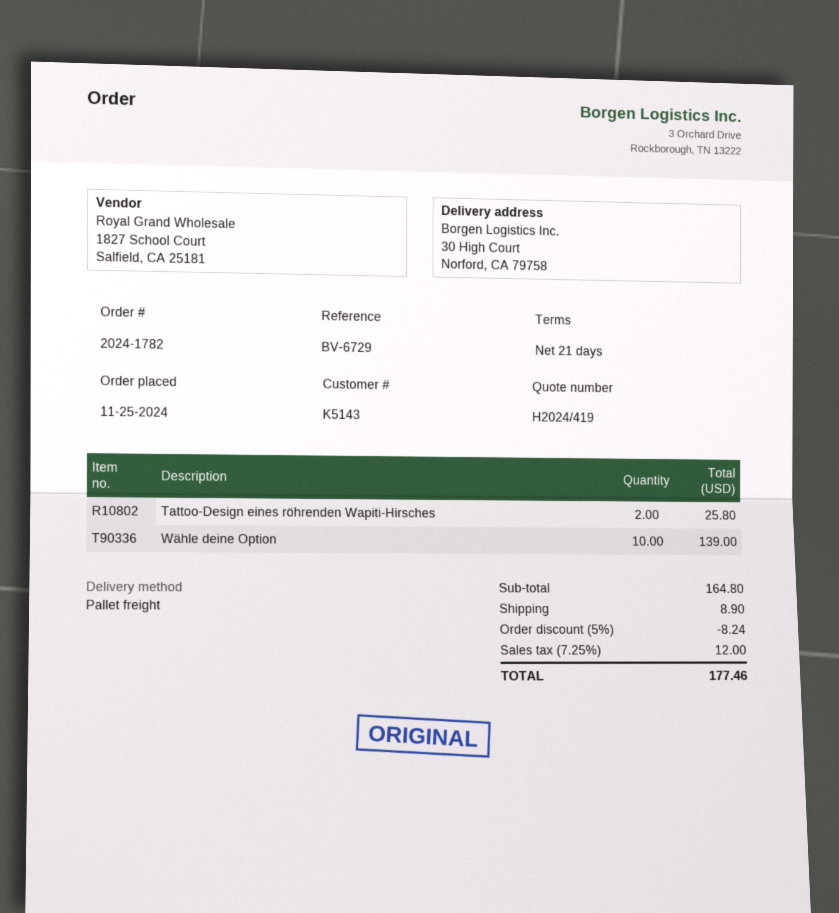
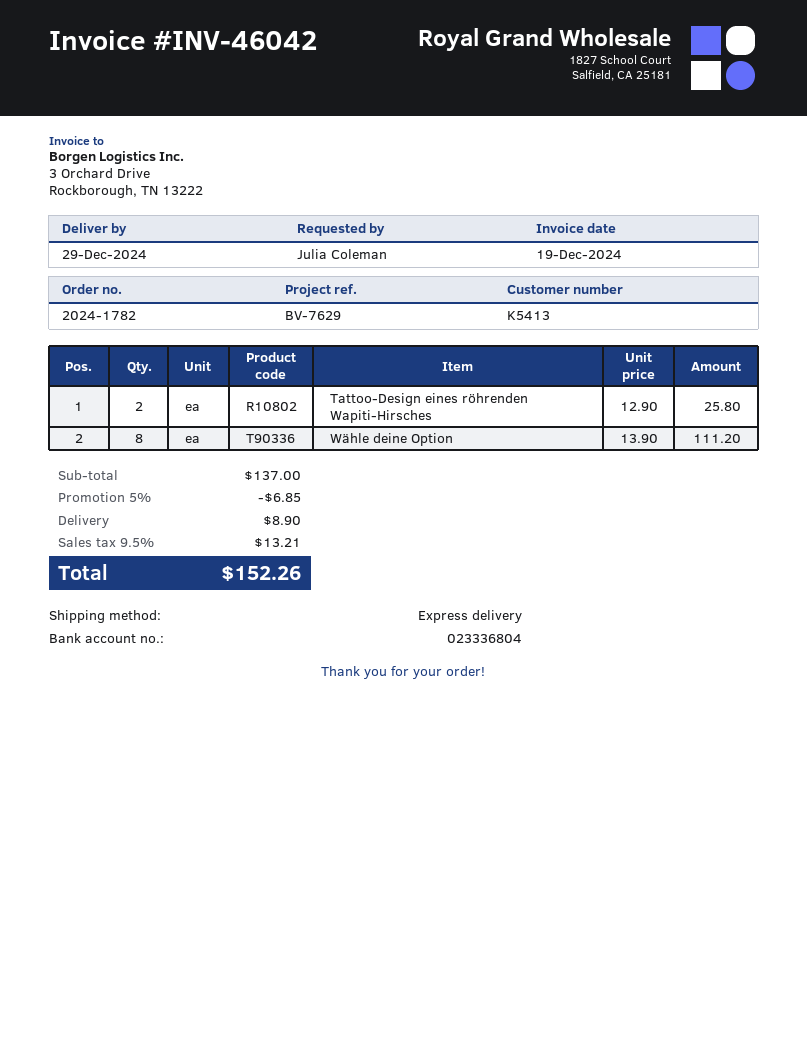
customer number: K5143 -> K5413
reference: BV-6729 -> BV-7629
shipping method: pallet freight -> express
Wähle deine Option: 10 for 139.00 -> 8 for 111.20
subtotal: 164.80 -> 137.00
discount: 5% = 8.24 -> 5% = 6.85
tax: 7.25% = 12.00 -> 9.5% = 13.21
total: 177.46 -> 152.26

